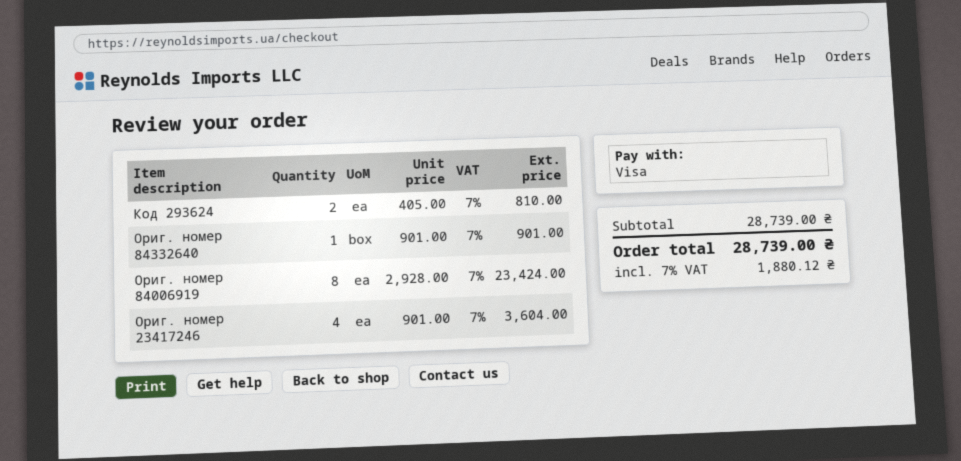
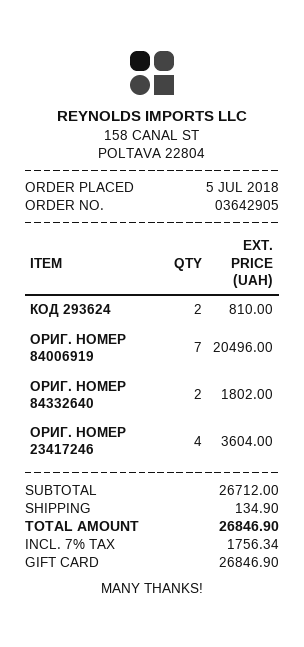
payment method: Visa -> gift card
Ориг. номер 84332640: 1 for 901.00 -> 2 for 1802.00
Ориг. номер 84006919: 8 for 23424.00 -> 7 for 20496.00
subtotal: 28739.00 -> 26712.00
shipping: none -> 134.90
tax: 7% = 1880.12 -> 7% = 1756.34
total: 28739.00 -> 26846.90

